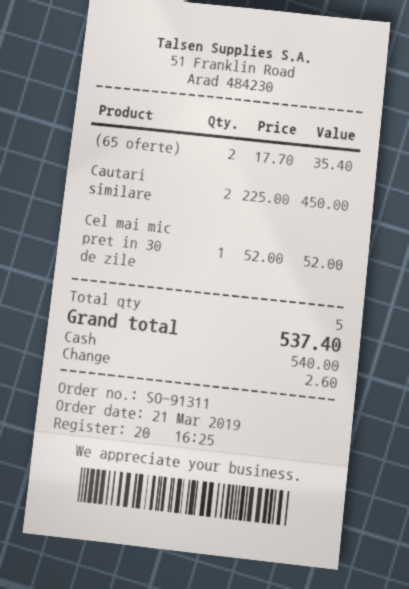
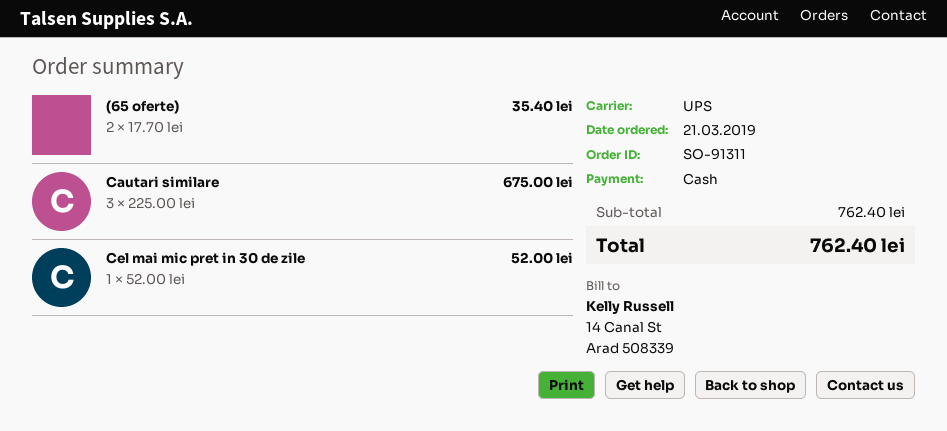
Cautari similare: 2 x 225.00 = 450.00 -> 3 x 225.00 = 675.00
total: 537.40 -> 762.40

